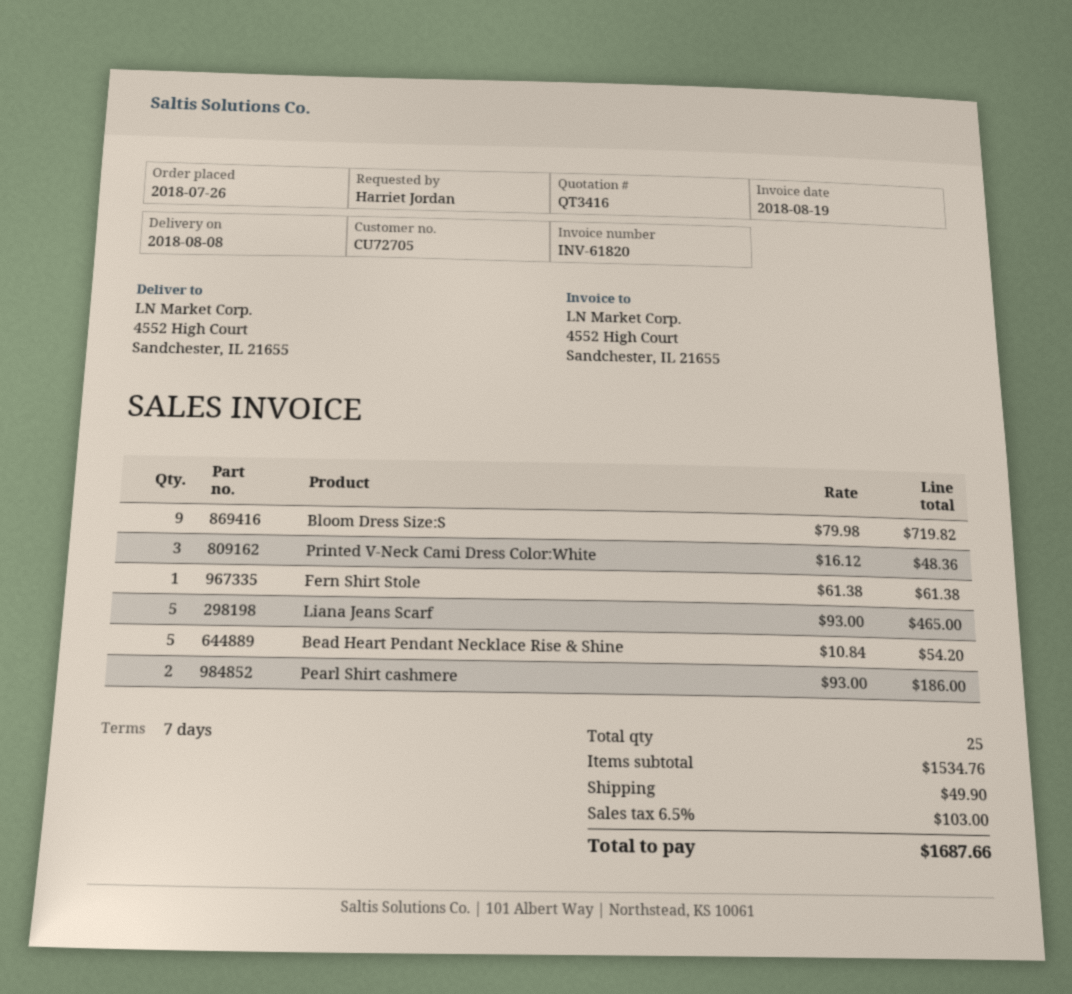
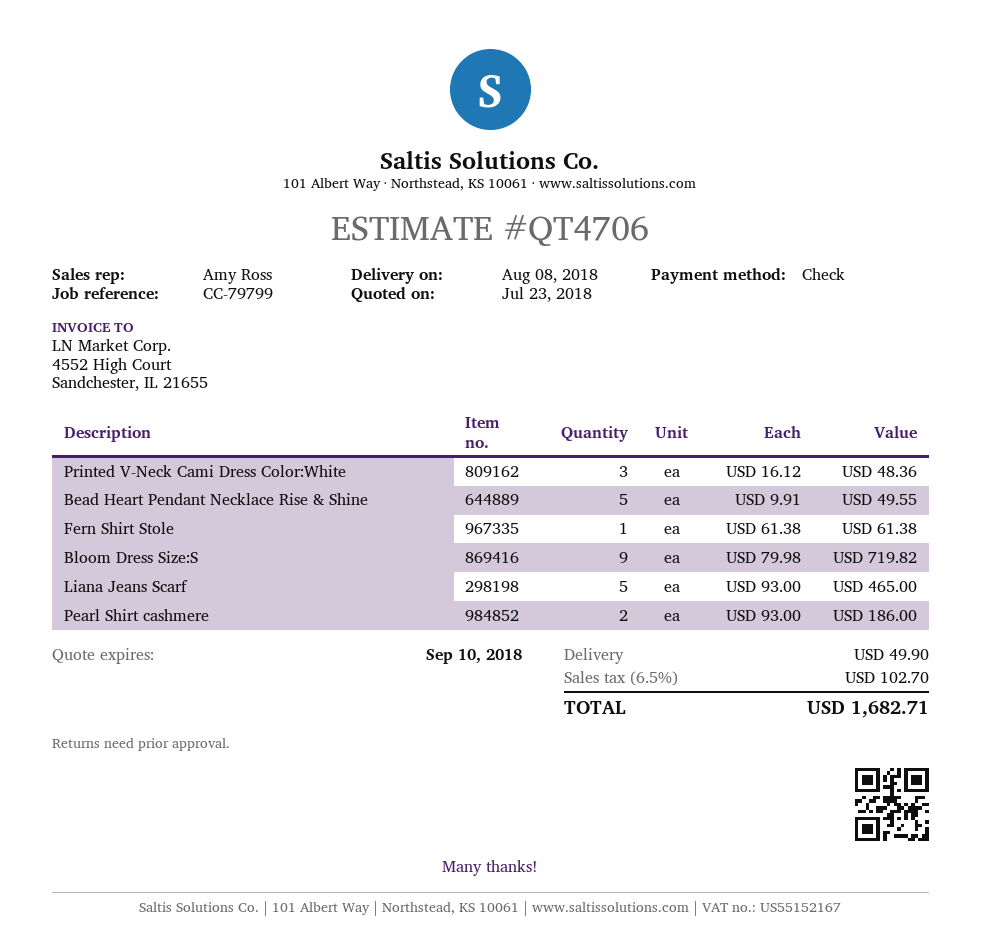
quote number: QT3416 -> QT4706
Bead Heart Pendant Necklace Rise & Shine: 5 x 10.84 = 54.20 -> 5 x 9.91 = 49.55
tax: 6.5% = 103.00 -> 6.5% = 102.70
total: 1687.66 -> 1682.71

